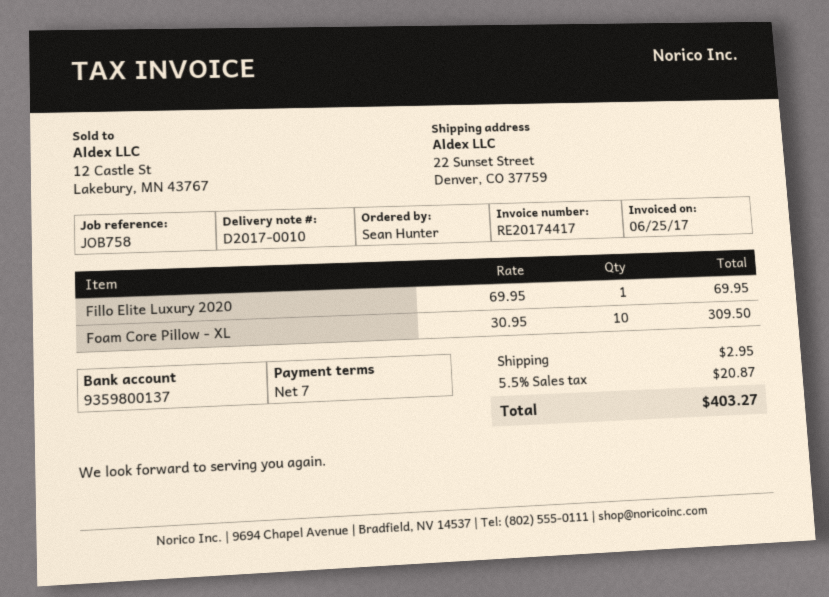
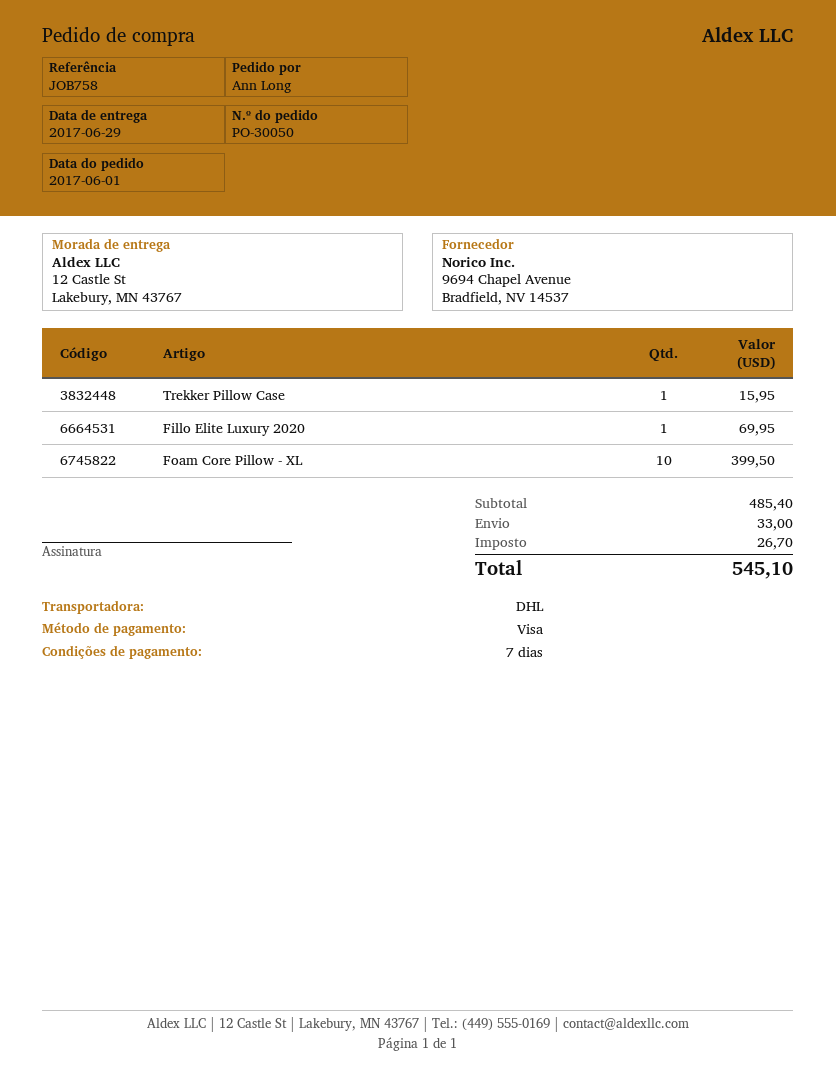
ordered by: Sean Hunter -> Ann Long
ship to: 22 Sunset Street, Denver, CO 37759 -> 12 Castle St, Lakebury, MN 43767
Foam Core Pillow - XL: 10 for 309.50 -> 10 for 399.50
Trekker Pillow Case: none -> 1 for 15.95
shipping: 2.95 -> 33.00
tax: 20.87 -> 26.70
total: 403.27 -> 545.10

